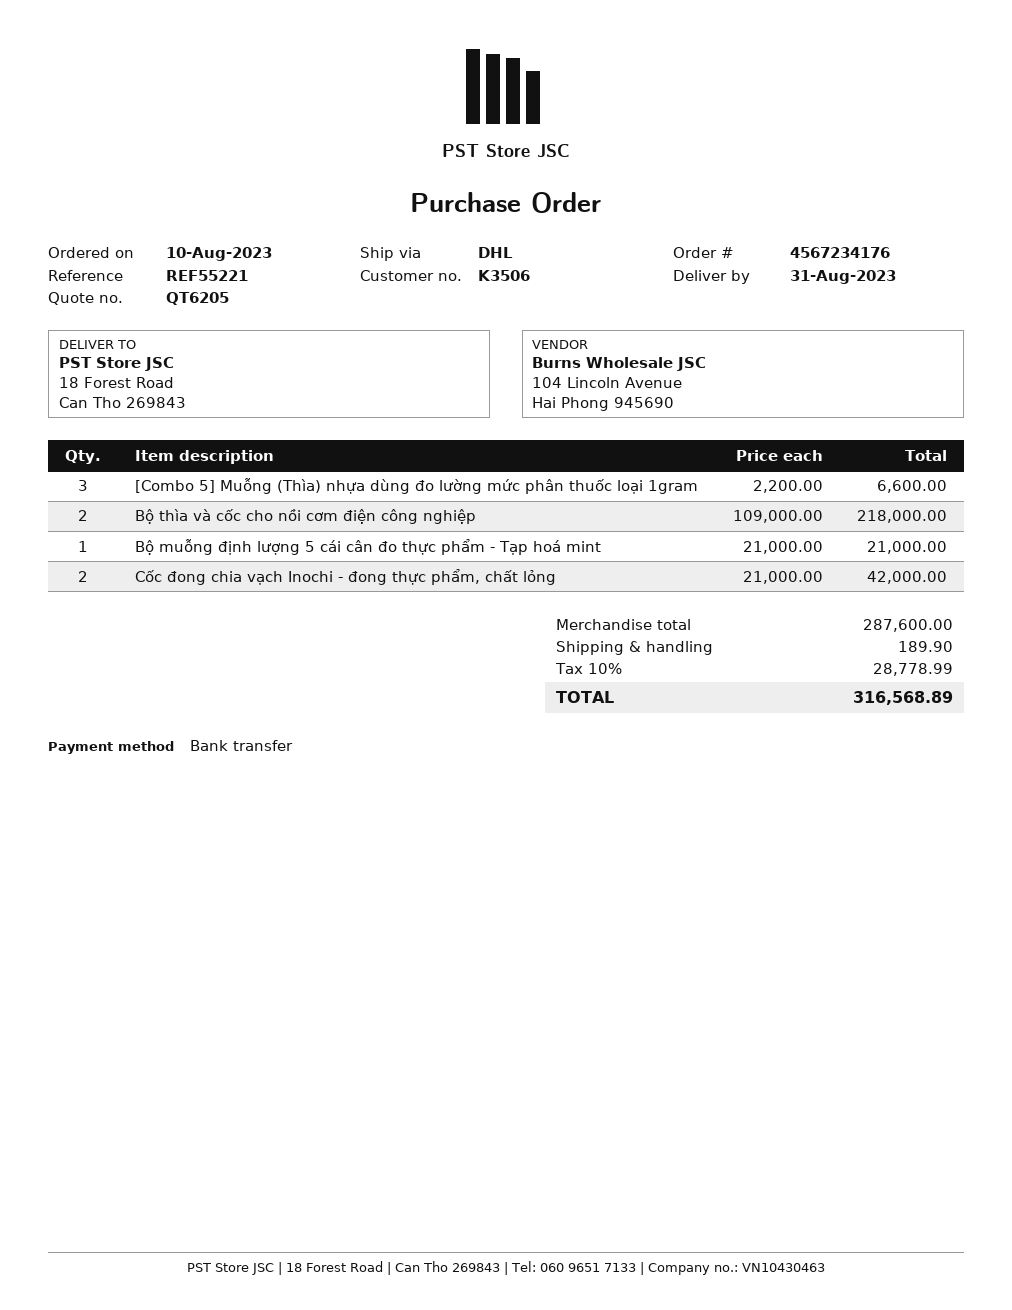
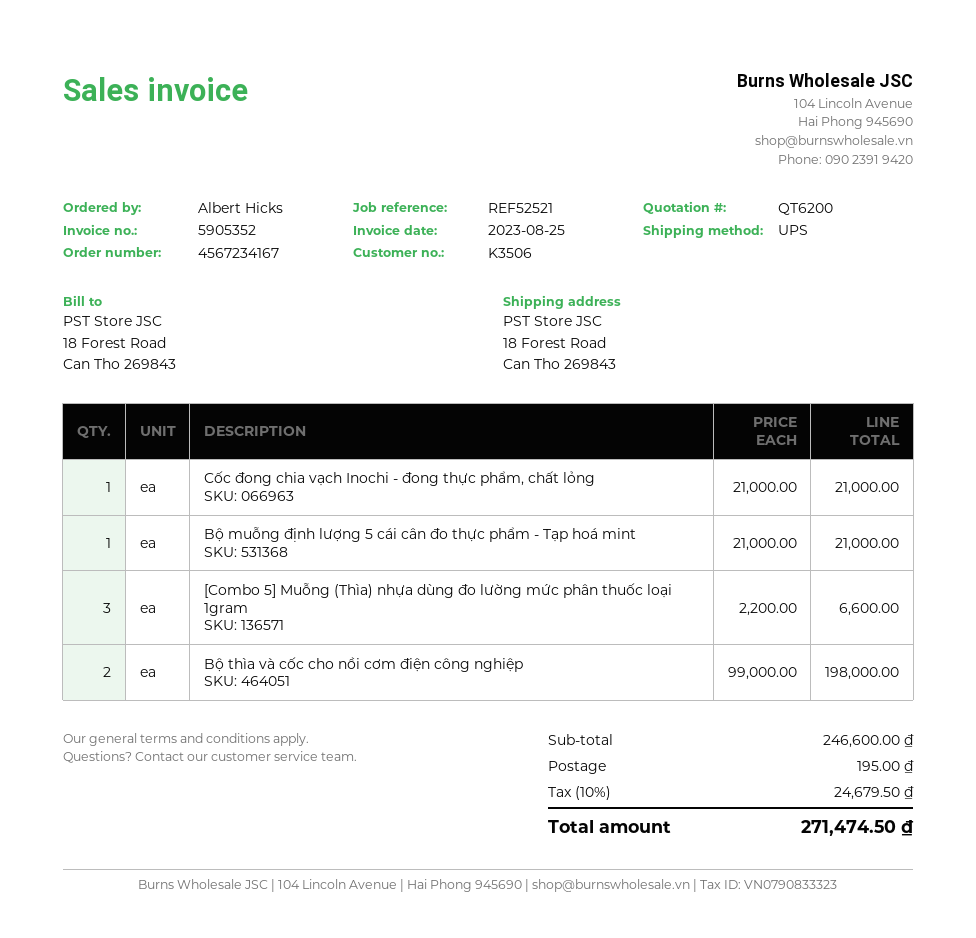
quote number: QT6205 -> QT6200
order number: 4567234176 -> 4567234167
reference: REF55221 -> REF52521
shipping method: DHL -> UPS
Bộ thìa và cốc cho nồi cơm điện công nghiệp: 2 x 109000.00 = 218000.00 -> 2 x 99000.00 = 198000.00
Cốc đong chia vạch Inochi - đong thực phẩm, chất lỏng: 2 x 21000.00 = 42000.00 -> 1 x 21000.00 = 21000.00
subtotal: 287600.00 -> 246600.00
shipping: 189.90 -> 195.00
tax: 10% = 28778.99 -> 10% = 24679.50
total: 316568.89 -> 271474.50

